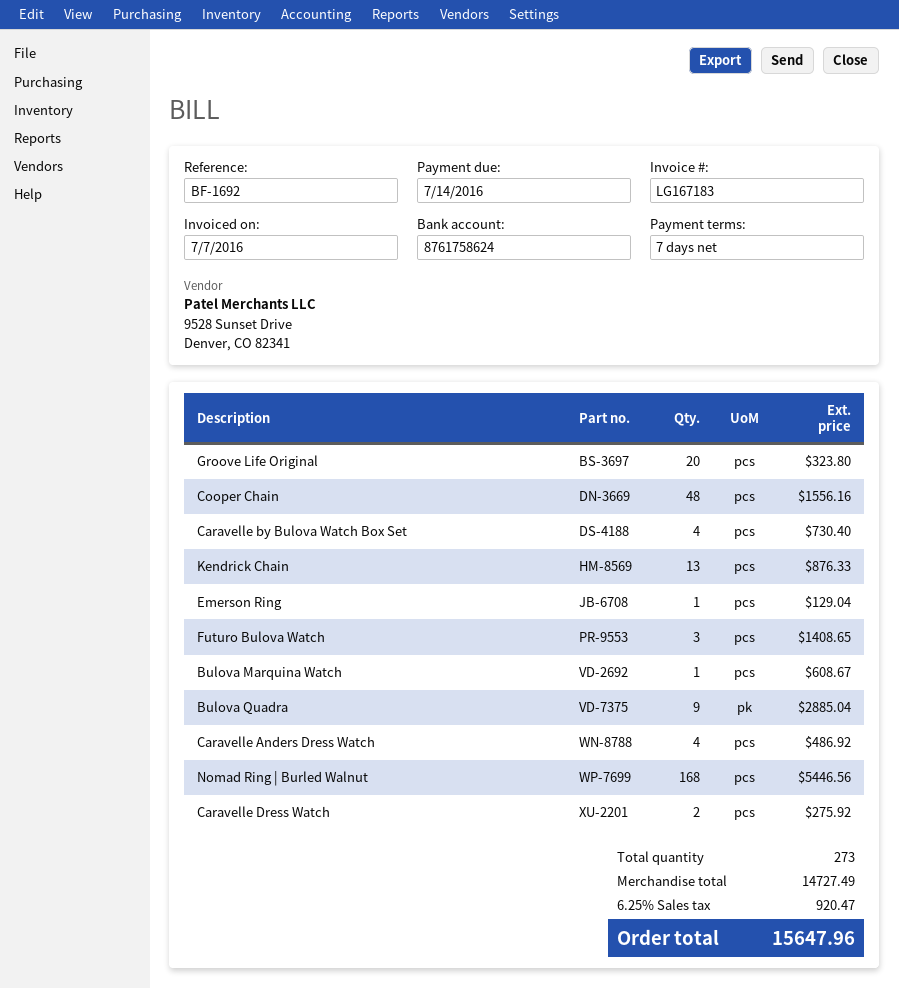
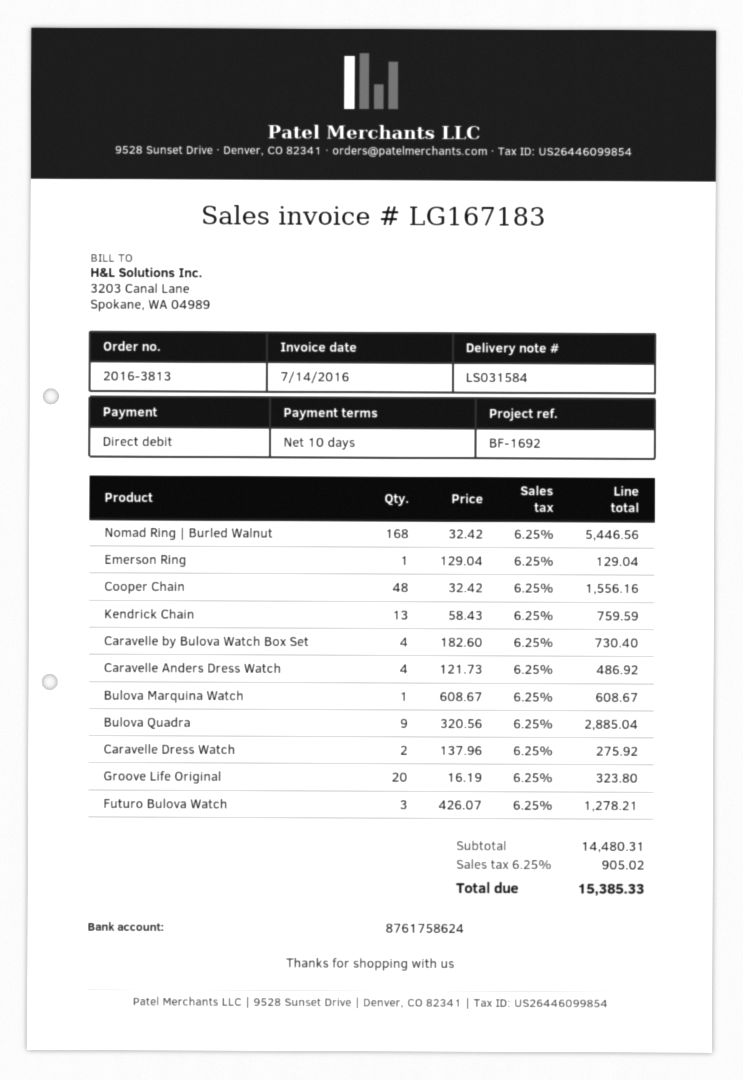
invoice date: 2016-07-07 -> 2016-07-14
payment terms: 7 days -> 10 days
Kendrick Chain: 13 for 876.33 -> 13 for 759.59
Futuro Bulova Watch: 3 for 1408.65 -> 3 for 1278.21
subtotal: 14727.49 -> 14480.31
tax: 6.25% = 920.47 -> 6.25% = 905.02
total: 15647.96 -> 15385.33

